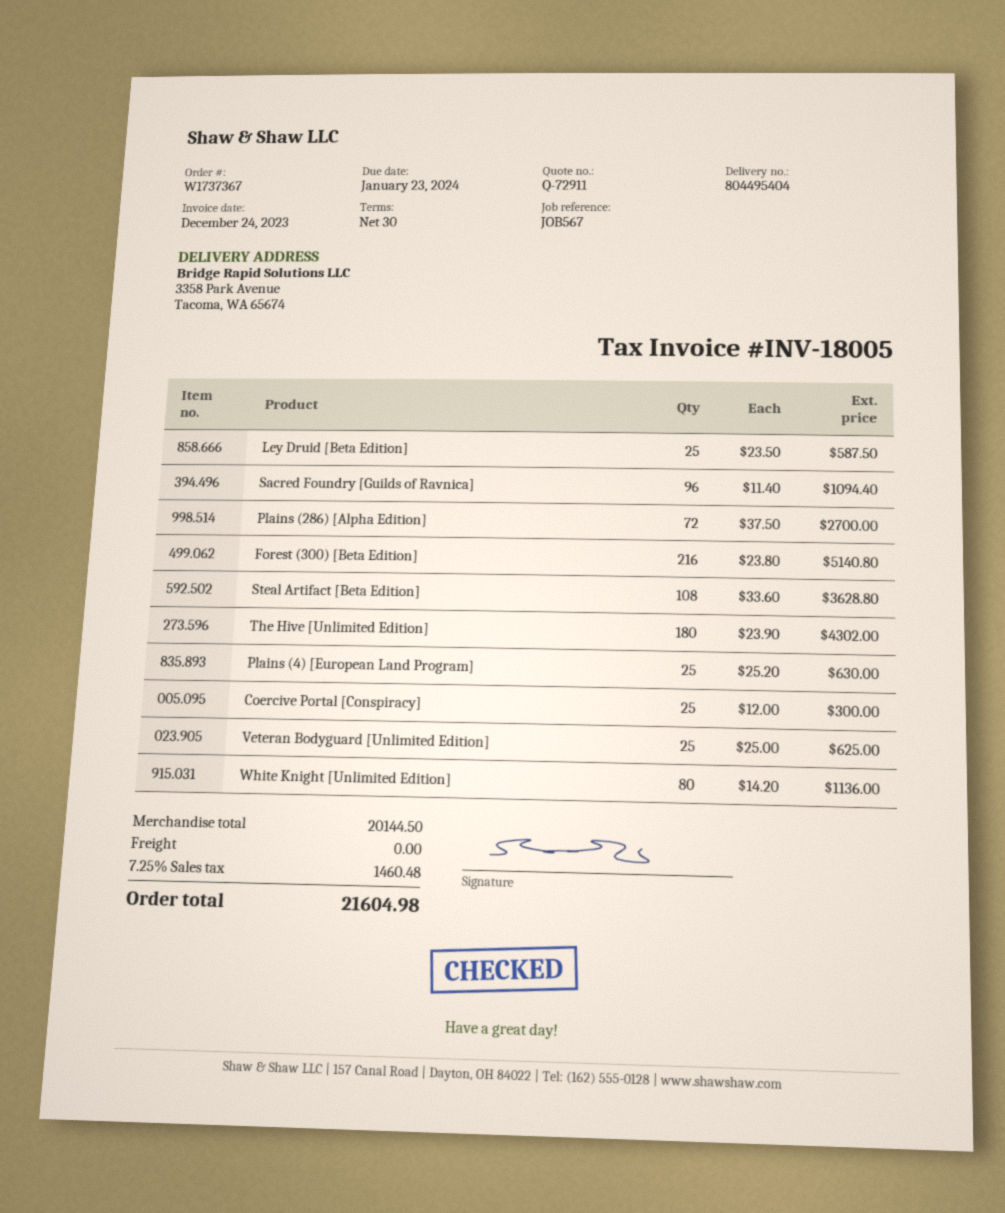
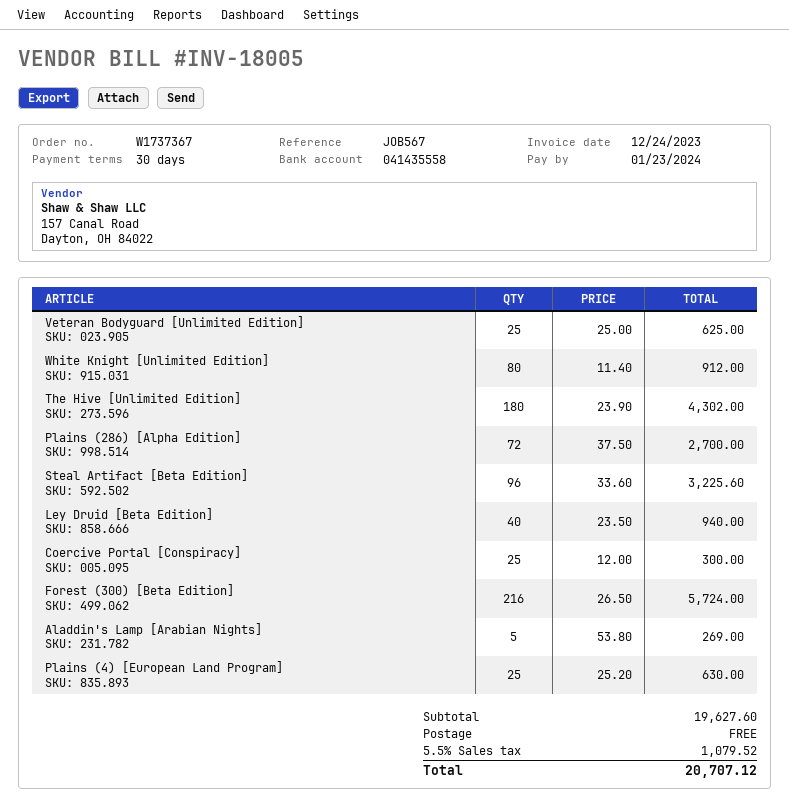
Ley Druid [Beta Edition]: 25 x 23.50 = 587.50 -> 40 x 23.50 = 940.00
Sacred Foundry [Guilds of Ravnica]: 96 x 11.40 = 1094.40 -> none
Forest (300) [Beta Edition]: 216 x 23.80 = 5140.80 -> 216 x 26.50 = 5724.00
Steal Artifact [Beta Edition]: 108 x 33.60 = 3628.80 -> 96 x 33.60 = 3225.60
White Knight [Unlimited Edition]: 80 x 14.20 = 1136.00 -> 80 x 11.40 = 912.00
Aladdin's Lamp [Arabian Nights]: none -> 5 x 53.80 = 269.00
subtotal: 20144.50 -> 19627.60
tax: 7.25% = 1460.48 -> 5.5% = 1079.52
total: 21604.98 -> 20707.12

